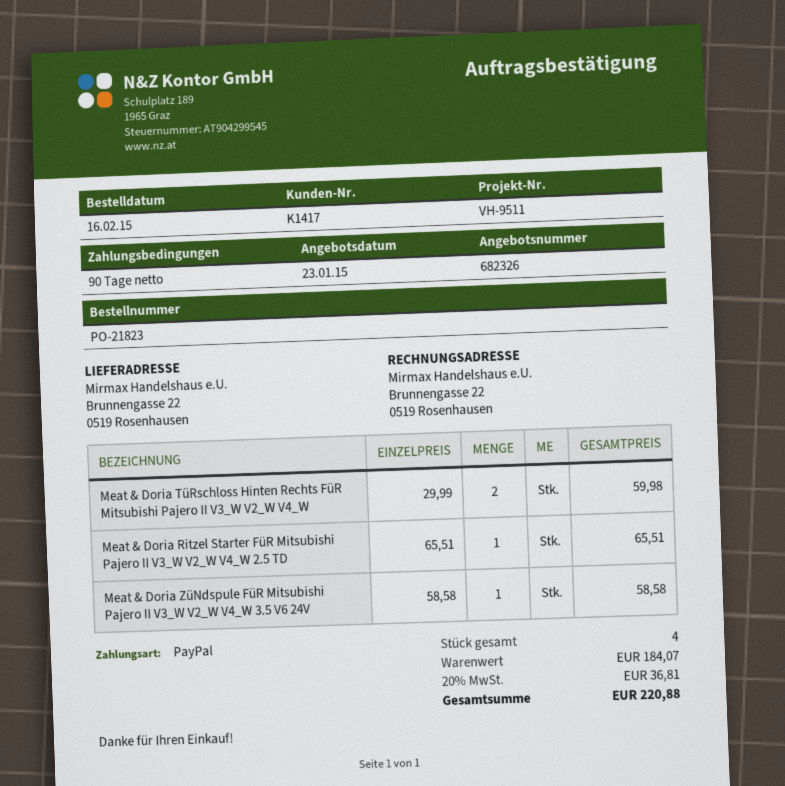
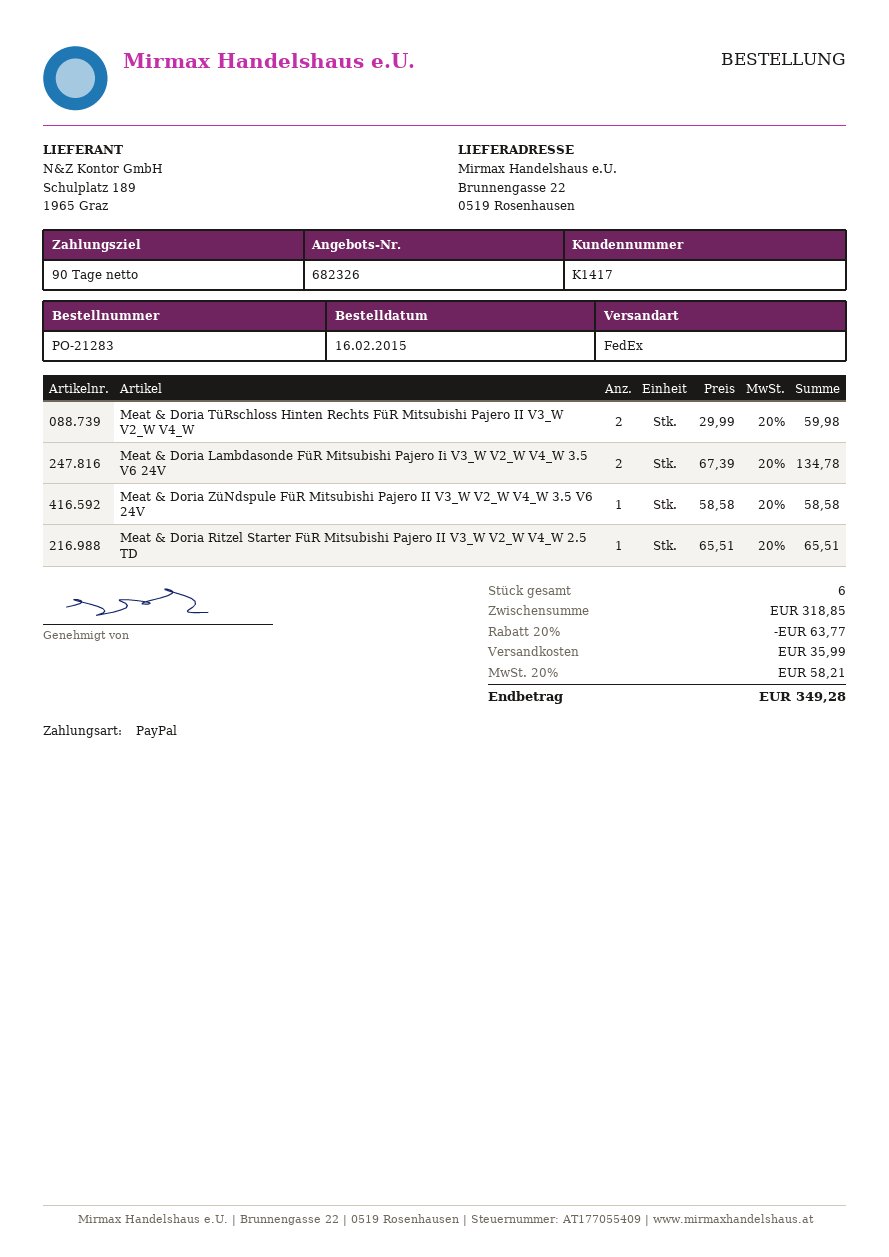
order number: PO-21823 -> PO-21283
Meat & Doria Lambdasonde FüR Mitsubishi Pajero Ii V3_W V2_W V4_W 3.5 V6 24V: none -> 2 x 67.39 = 134.78
total quantity: 4 -> 6
subtotal: 184.07 -> 318.85
discount: none -> 20% = 63.77
shipping: none -> 35.99
tax: 20% = 36.81 -> 20% = 58.21
total: 220.88 -> 349.28

